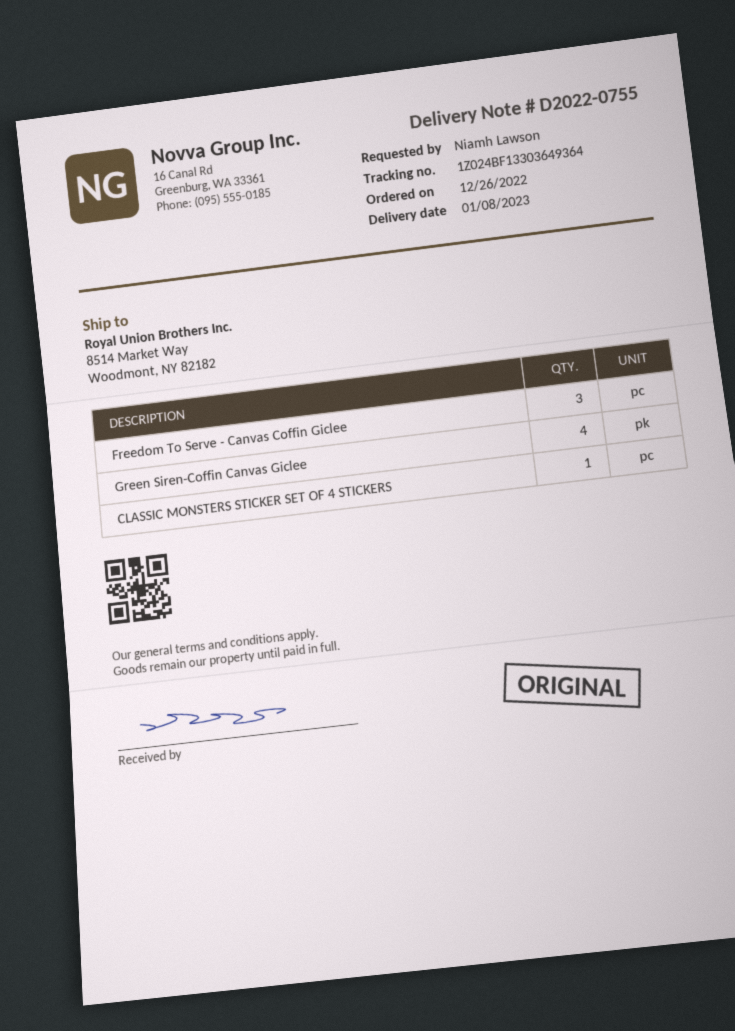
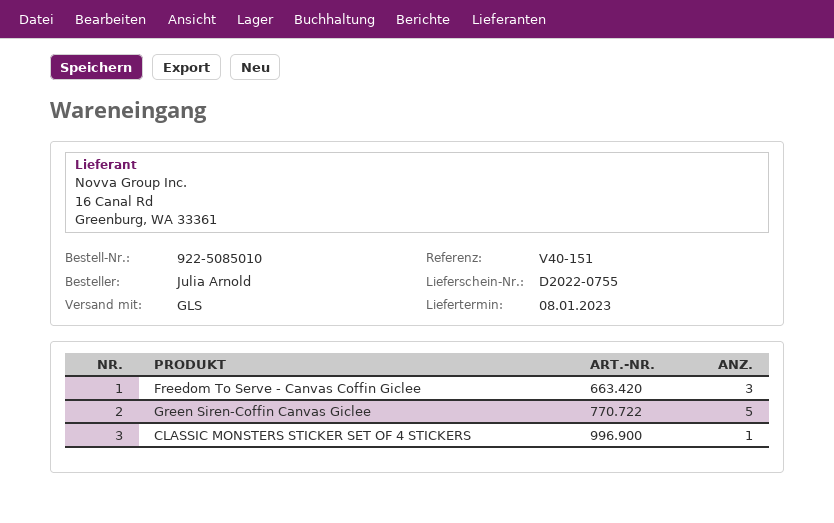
ordered by: Niamh Lawson -> Julia Arnold
Green Siren-Coffin Canvas Giclee: 4 -> 5

